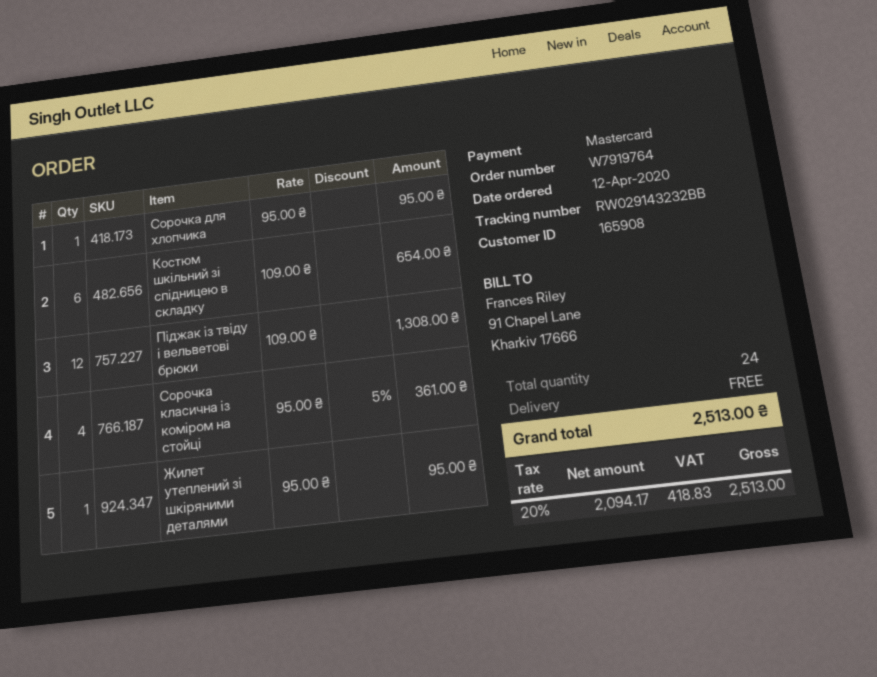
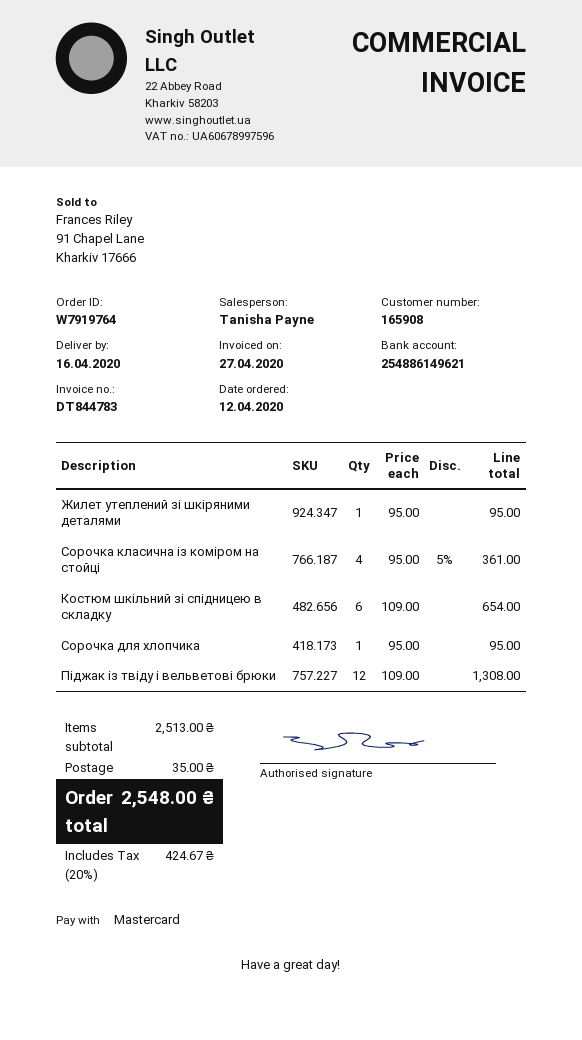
shipping: 0.00 -> 35.00
tax: 20% = 418.83 -> 20% = 424.67
total: 2513.00 -> 2548.00

